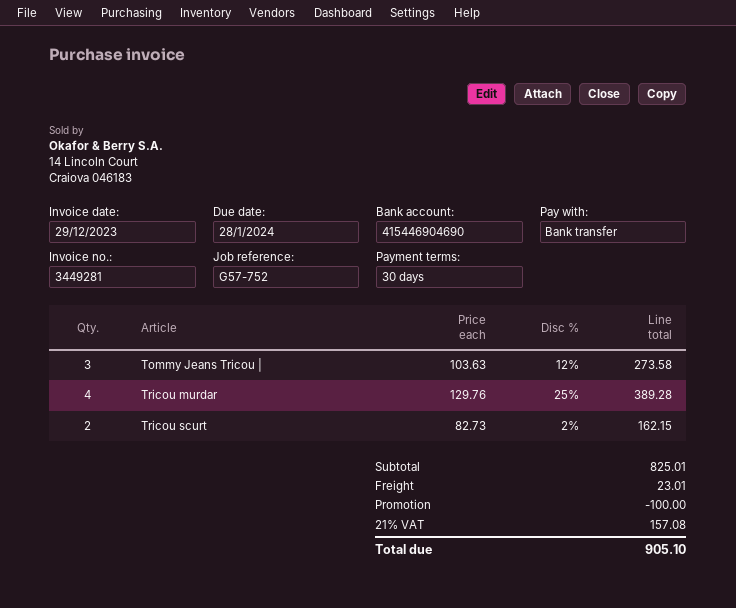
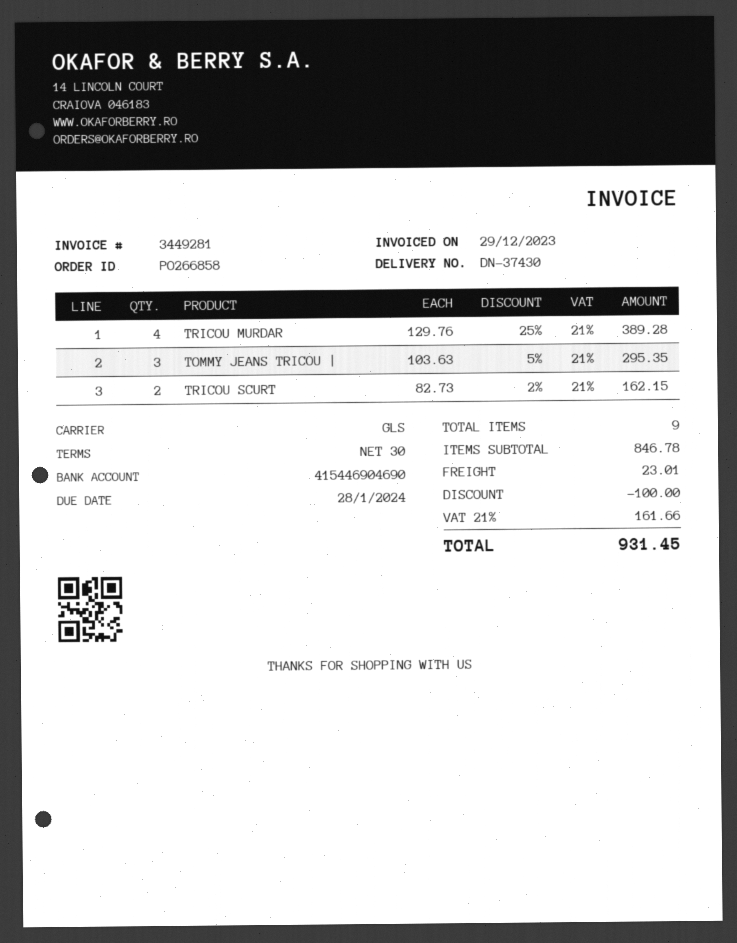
Tommy Jeans Tricou |: 3 x 103.63 - 12% = 273.58 -> 3 x 103.63 - 5% = 295.35
subtotal: 825.01 -> 846.78
tax: 21% = 157.08 -> 21% = 161.66
total: 905.10 -> 931.45

